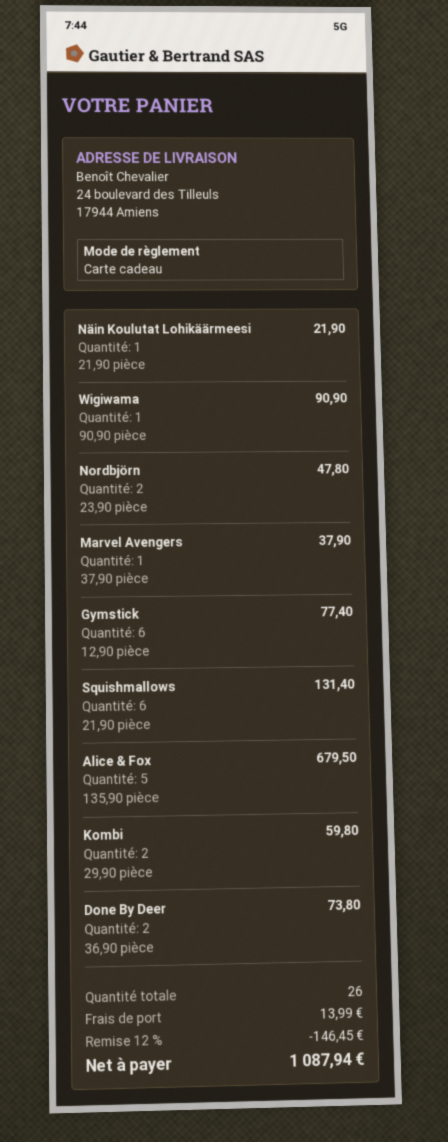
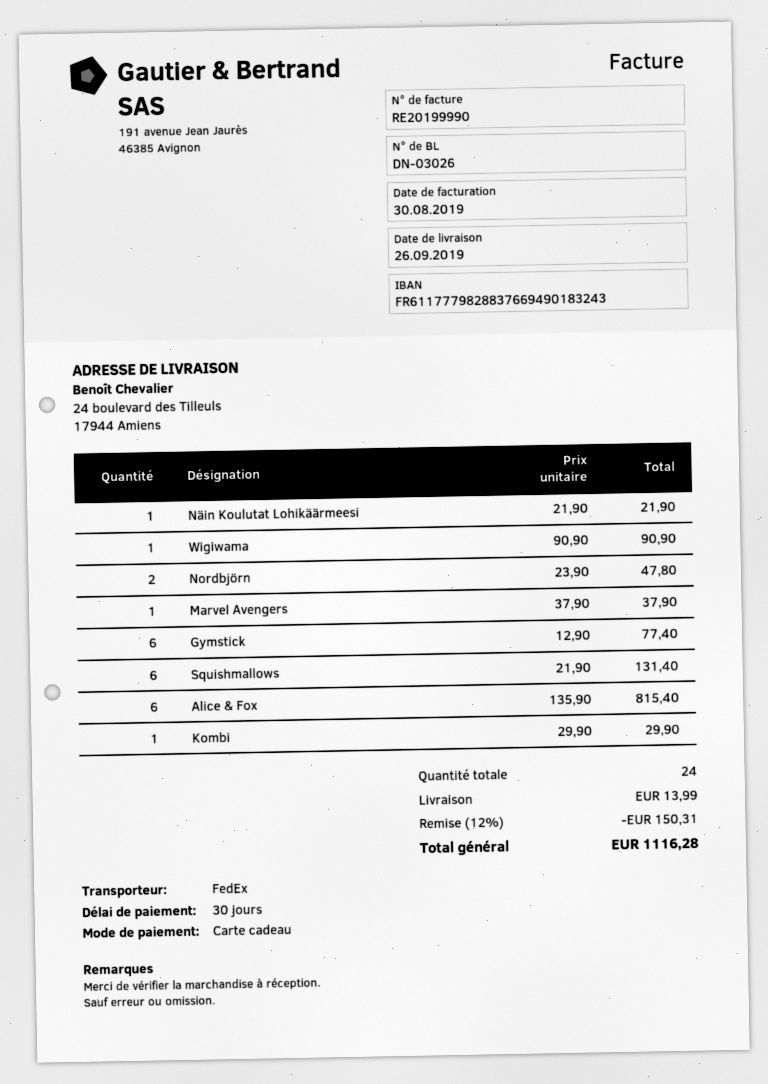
Alice & Fox: 5 x 135.90 = 679.50 -> 6 x 135.90 = 815.40
Kombi: 2 x 29.90 = 59.80 -> 1 x 29.90 = 29.90
Done By Deer: 2 x 36.90 = 73.80 -> none
total quantity: 26 -> 24
discount: 12% = 146.45 -> 12% = 150.31
total: 1087.94 -> 1116.28

